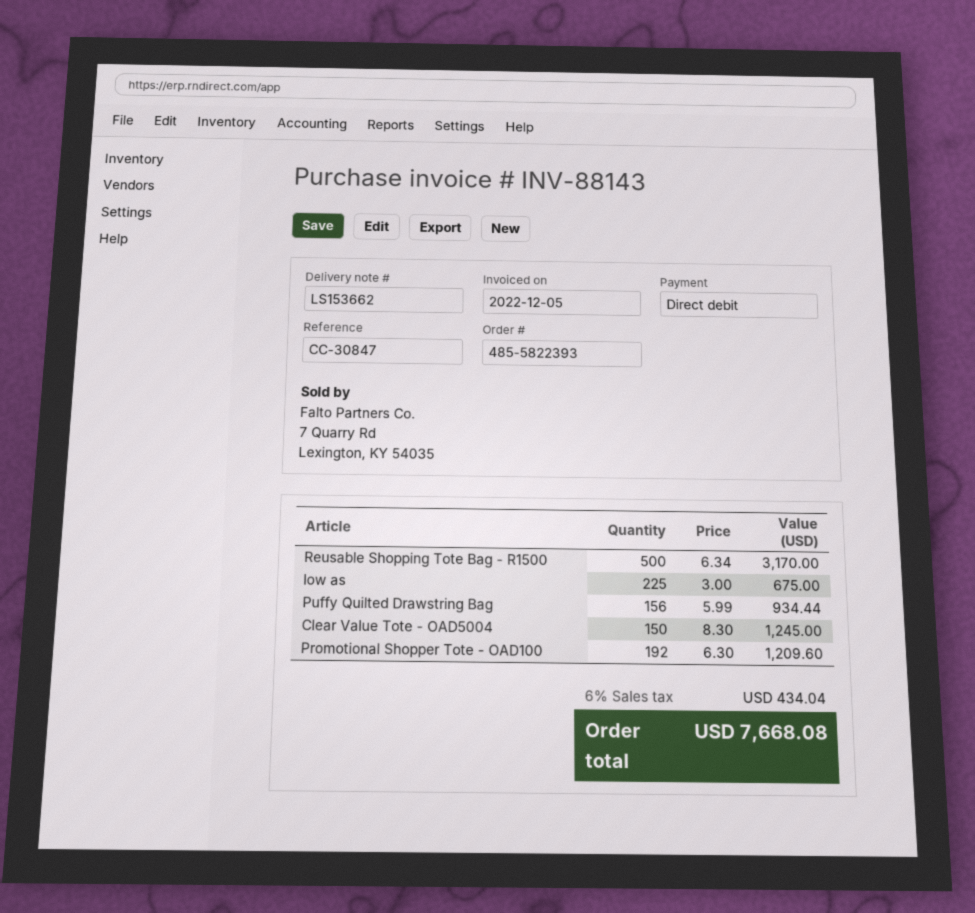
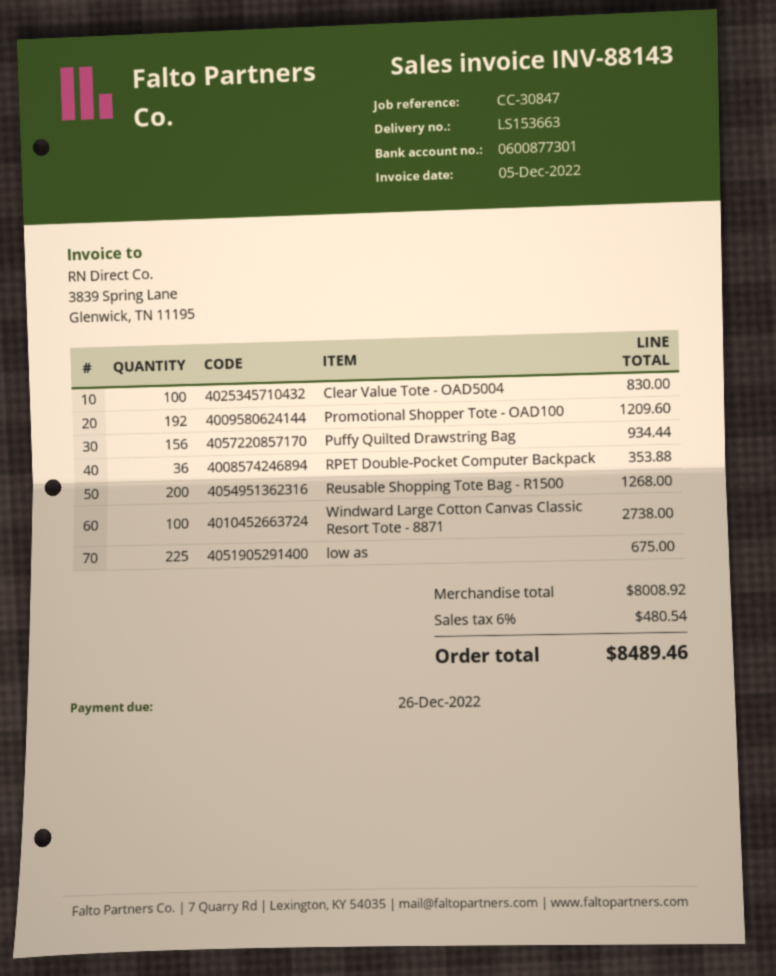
delivery note number: LS153662 -> LS153663
Reusable Shopping Tote Bag - R1500: 500 for 3170.00 -> 200 for 1268.00
Clear Value Tote - OAD5004: 150 for 1245.00 -> 100 for 830.00
RPET Double-Pocket Computer Backpack: none -> 36 for 353.88
Windward Large Cotton Canvas Classic Resort Tote - 8871: none -> 100 for 2738.00
tax: 6% = 434.04 -> 6% = 480.54
total: 7668.08 -> 8489.46

